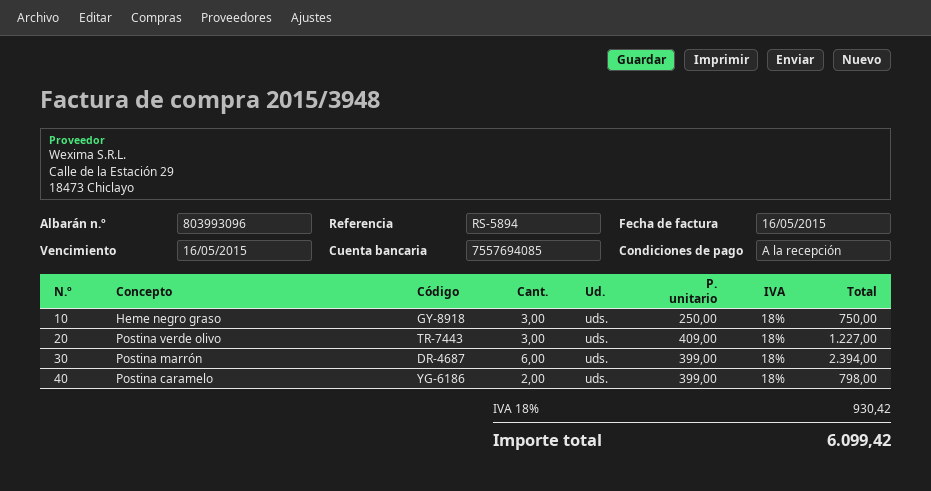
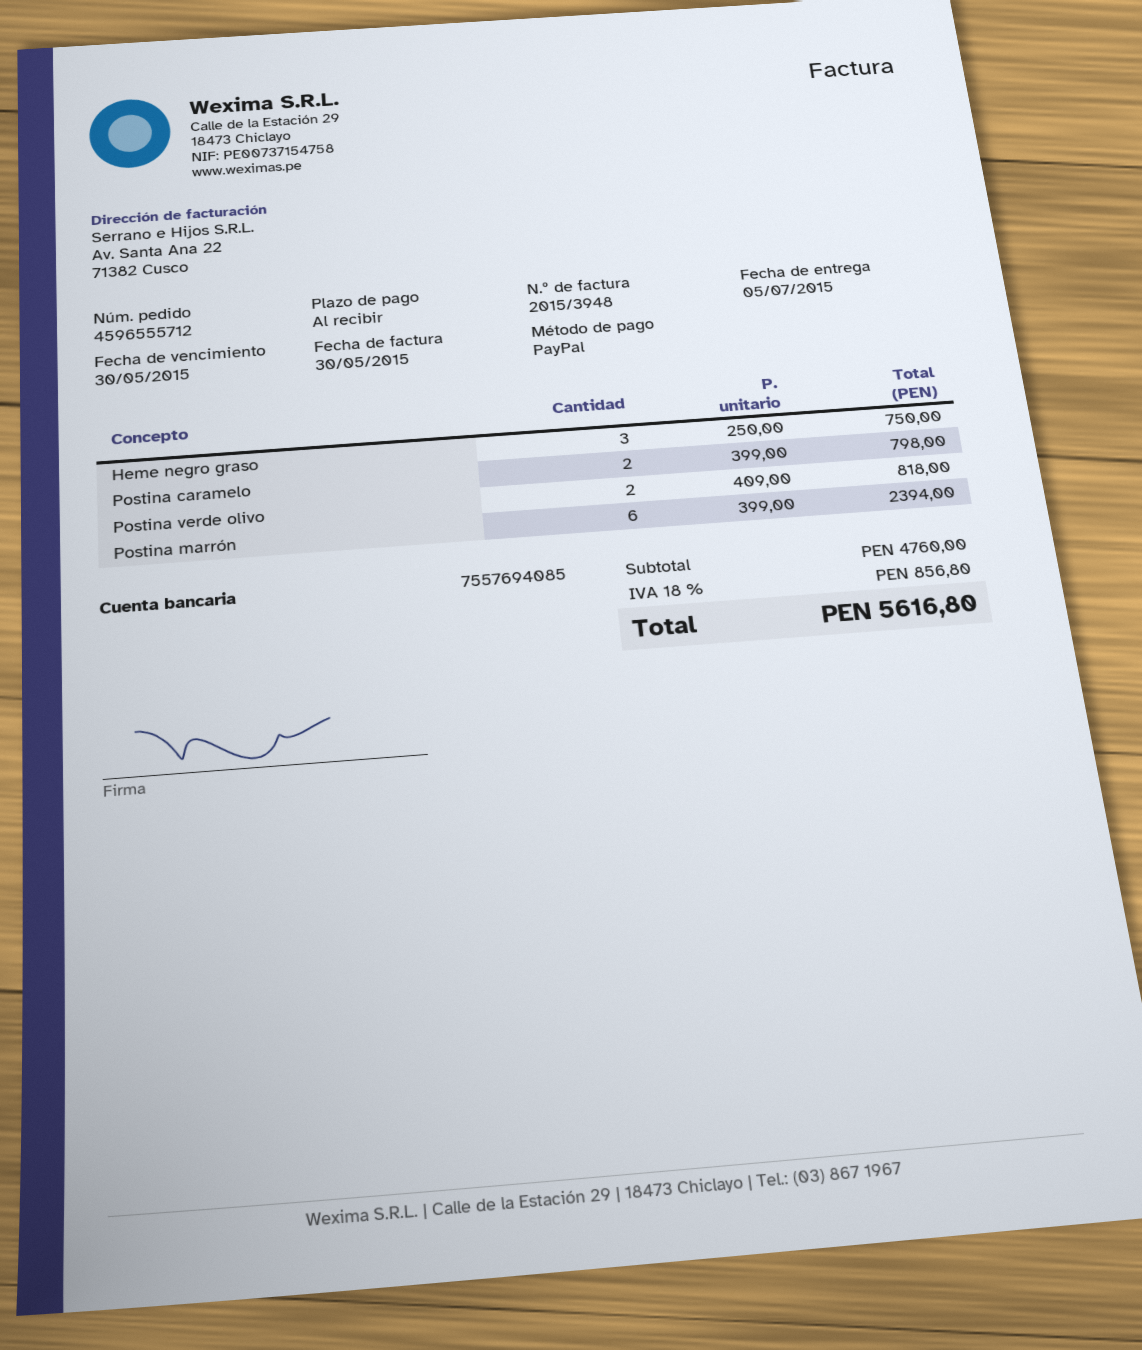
invoice date: 2015-05-16 -> 2015-05-30
due date: 2015-05-16 -> 2015-05-30
Postina verde olivo: 3 x 409.00 = 1227.00 -> 2 x 409.00 = 818.00
tax: 18% = 930.42 -> 18% = 856.80
total: 6099.42 -> 5616.80

